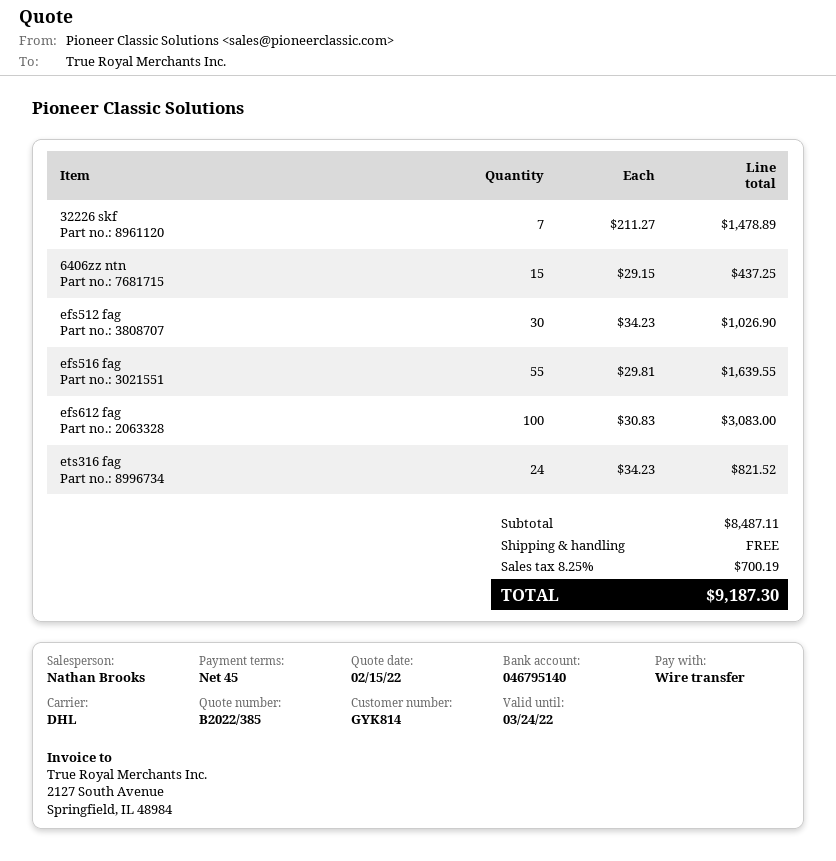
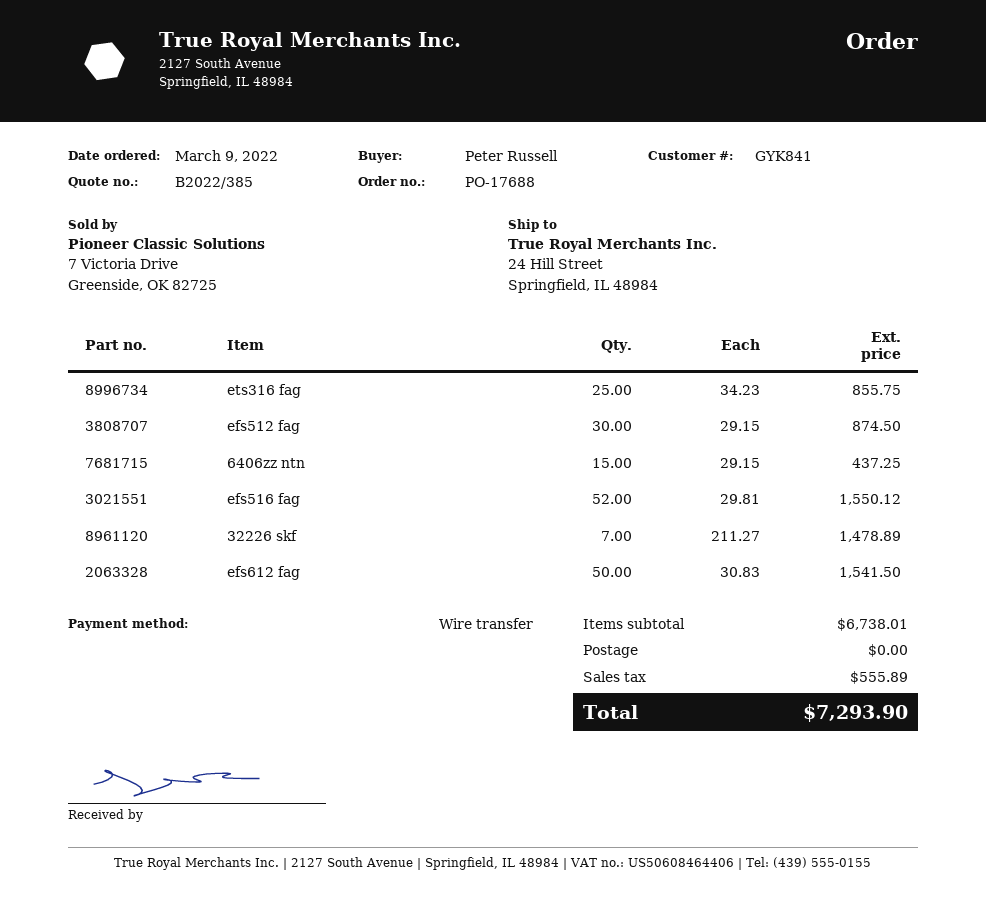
customer number: GYK814 -> GYK841
efs512 fag: 30 x 34.23 = 1026.90 -> 30 x 29.15 = 874.50
efs516 fag: 55 x 29.81 = 1639.55 -> 52 x 29.81 = 1550.12
efs612 fag: 100 x 30.83 = 3083.00 -> 50 x 30.83 = 1541.50
ets316 fag: 24 x 34.23 = 821.52 -> 25 x 34.23 = 855.75
subtotal: 8487.11 -> 6738.01
tax: 700.19 -> 555.89
total: 9187.30 -> 7293.90

